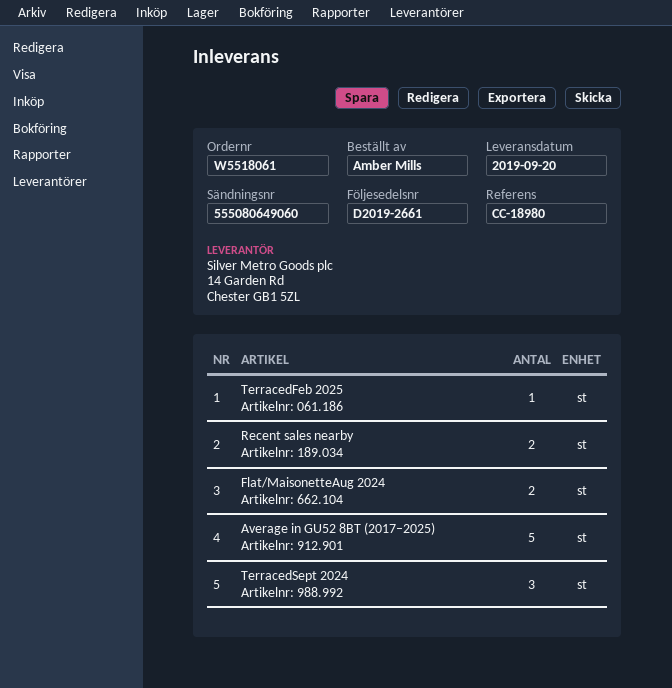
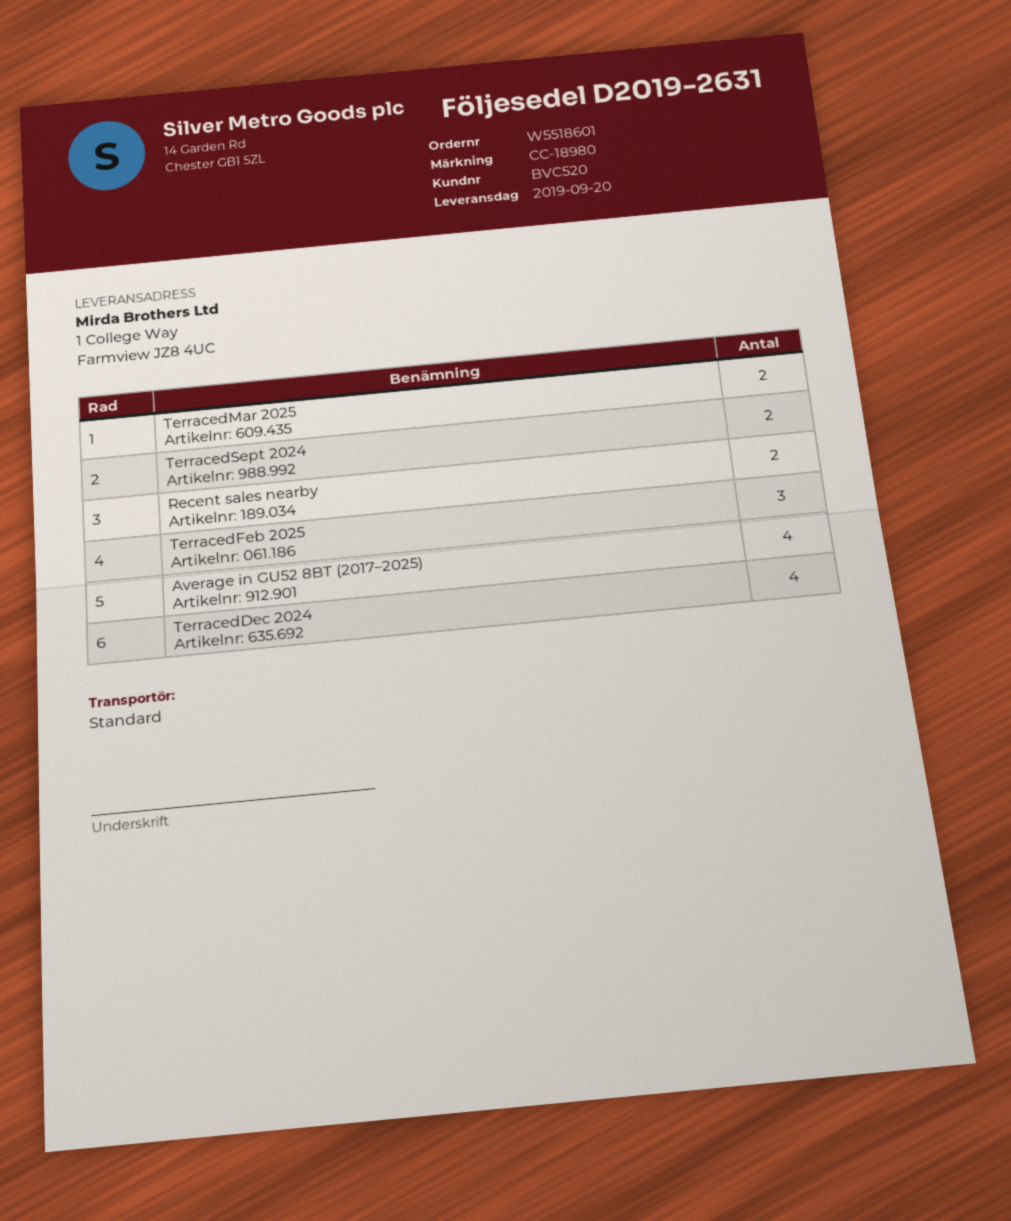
order number: W5518061 -> W5518601
delivery note number: D2019-2661 -> D2019-2631
TerracedFeb 2025: 1 -> 3
Flat/MaisonetteAug 2024: 2 -> none
Average in GU52 8BT (2017–2025): 5 -> 4
TerracedSept 2024: 3 -> 2
TerracedMar 2025: none -> 2
TerracedDec 2024: none -> 4

